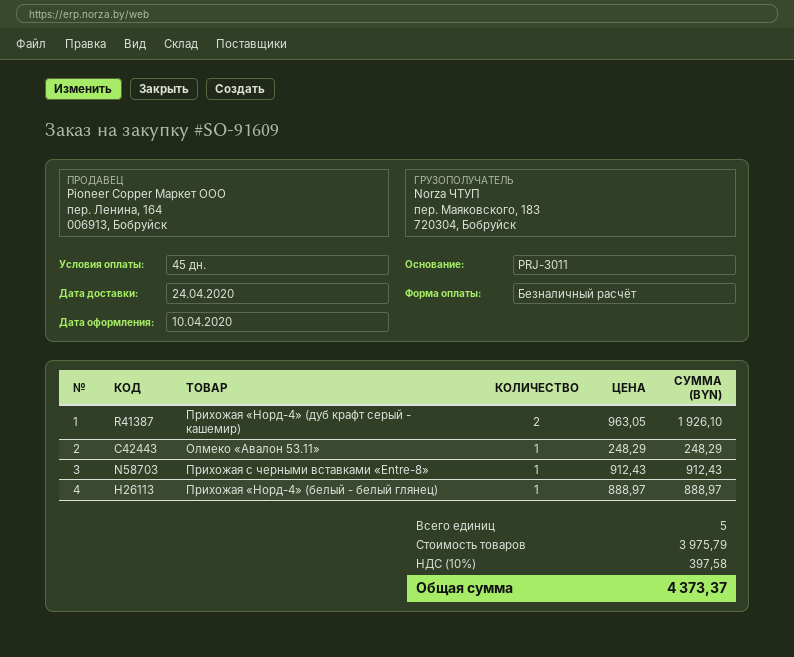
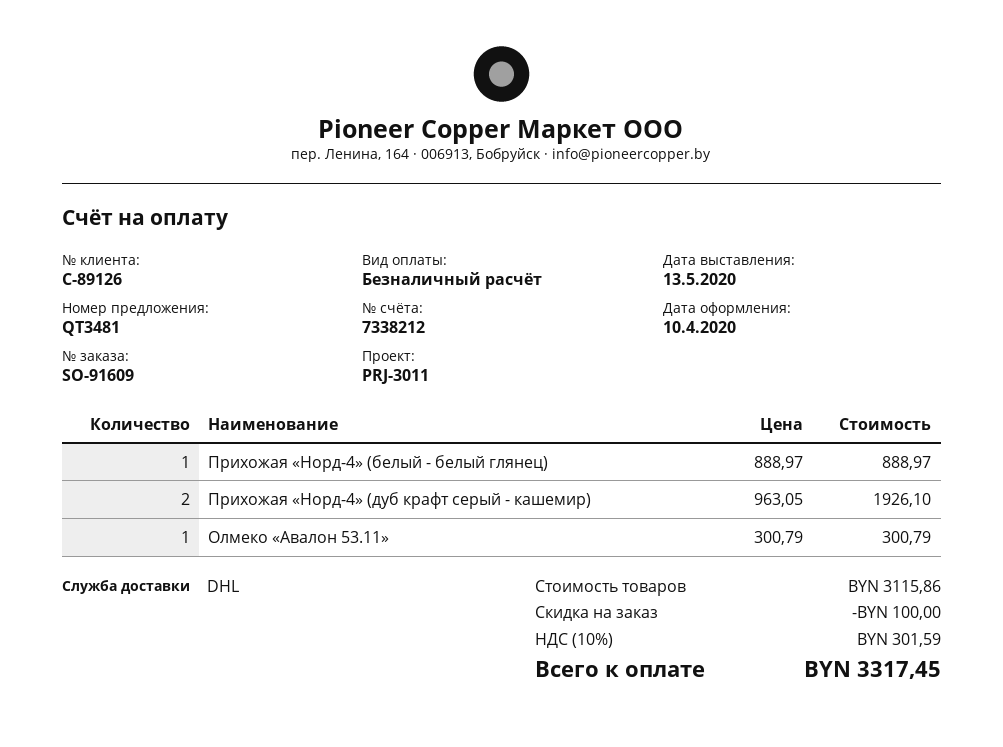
Олмеко «Авалон 53.11»: 1 x 248.29 = 248.29 -> 1 x 300.79 = 300.79
Прихожая с черными вставками «Entre-8»: 1 x 912.43 = 912.43 -> none
subtotal: 3975.79 -> 3115.86
discount: none -> 100.00
tax: 10% = 397.58 -> 10% = 301.59
total: 4373.37 -> 3317.45

